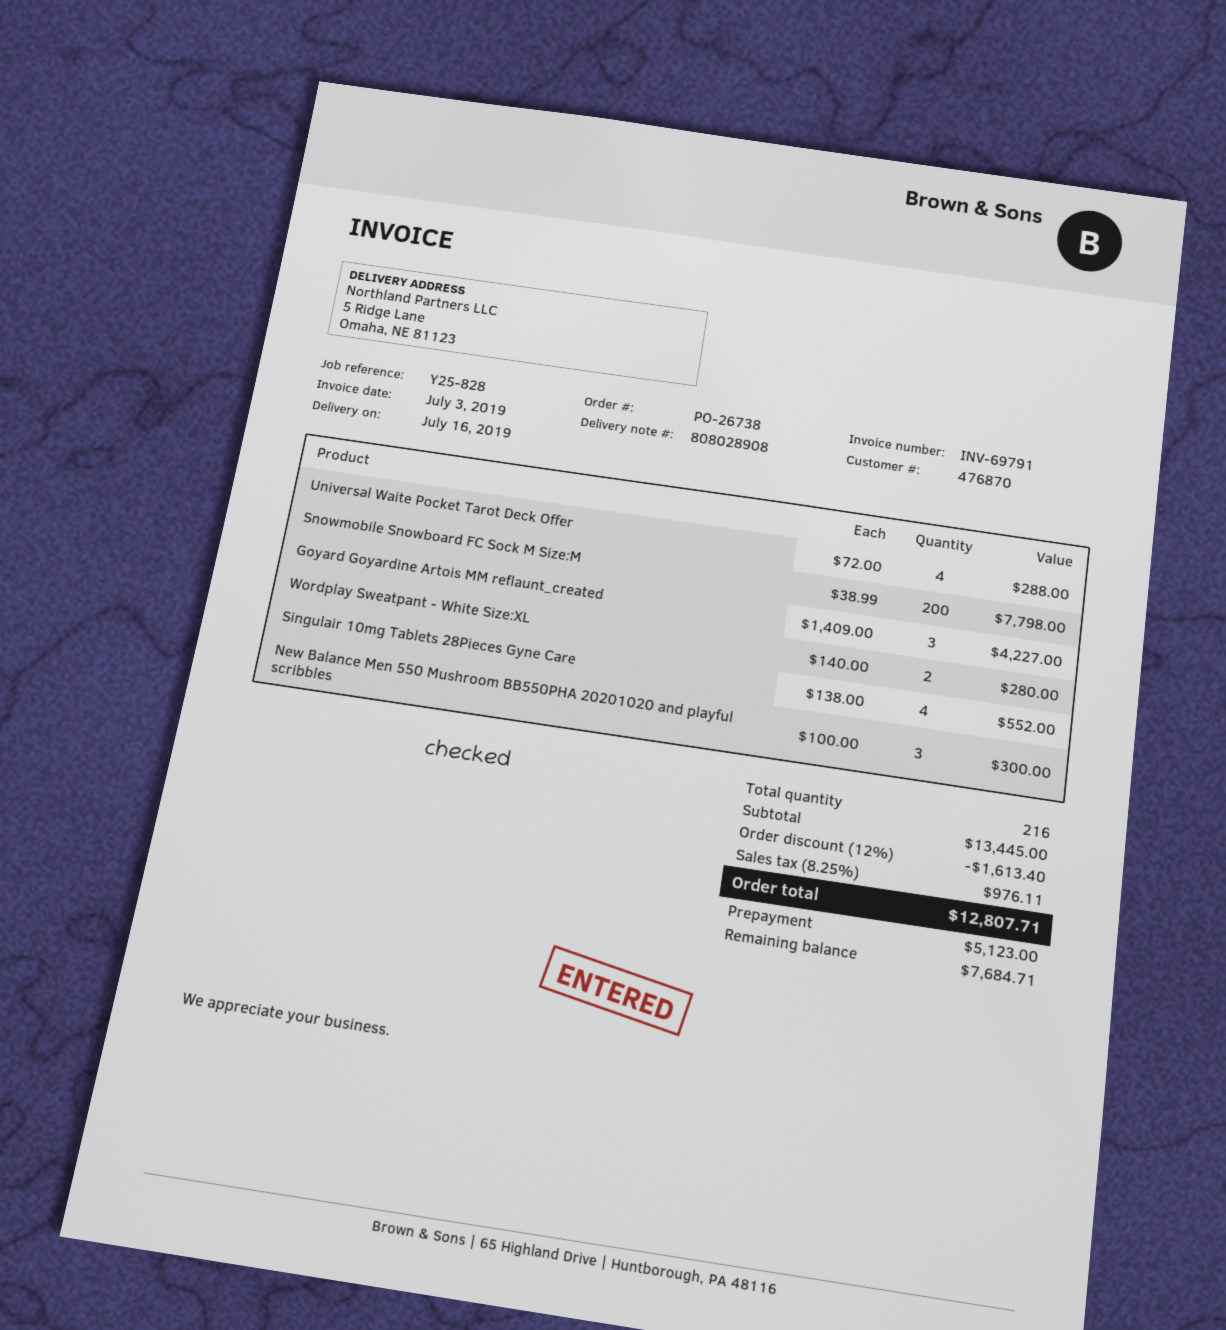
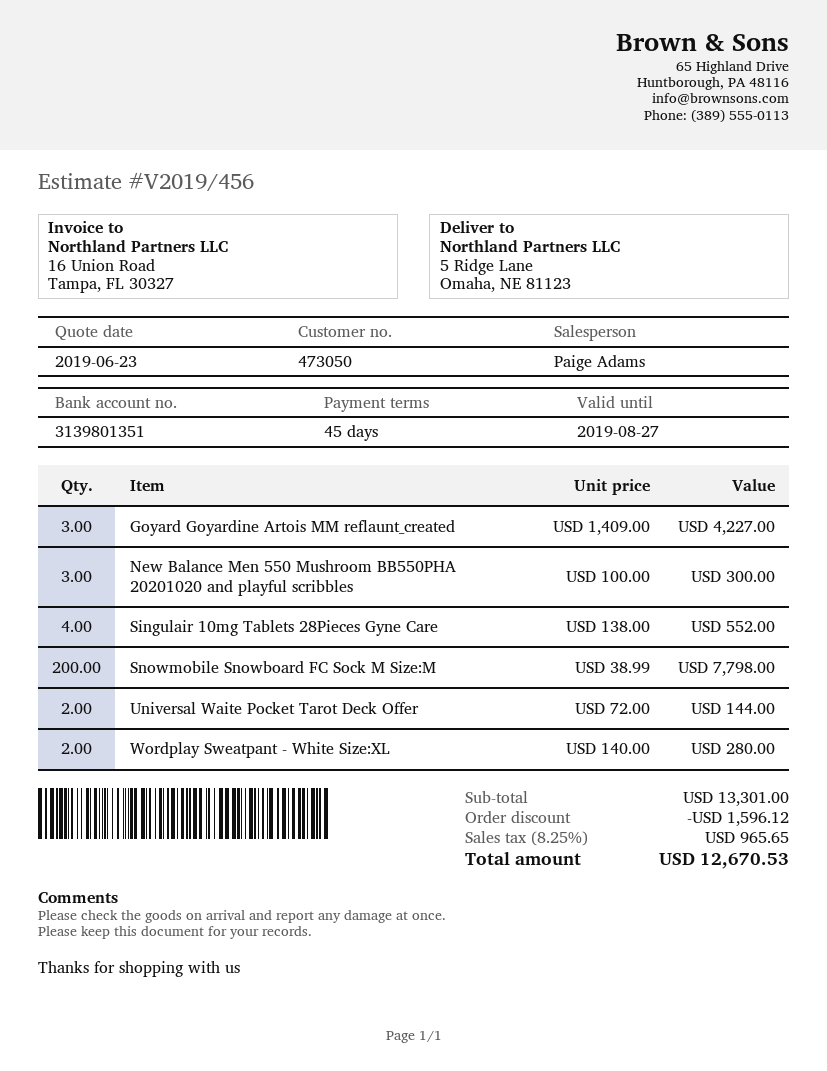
customer number: 476870 -> 473050
Universal Waite Pocket Tarot Deck Offer: 4 x 72.00 = 288.00 -> 2 x 72.00 = 144.00
subtotal: 13445.00 -> 13301.00
discount: 1613.40 -> 1596.12
tax: 8.25% = 976.11 -> 8.25% = 965.65
total: 12807.71 -> 12670.53

